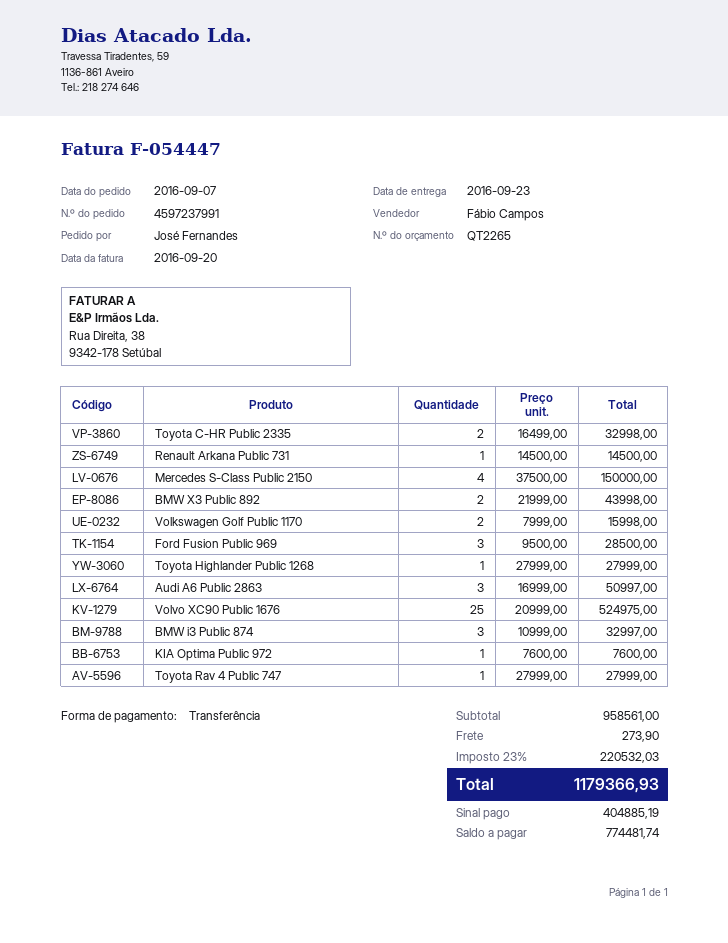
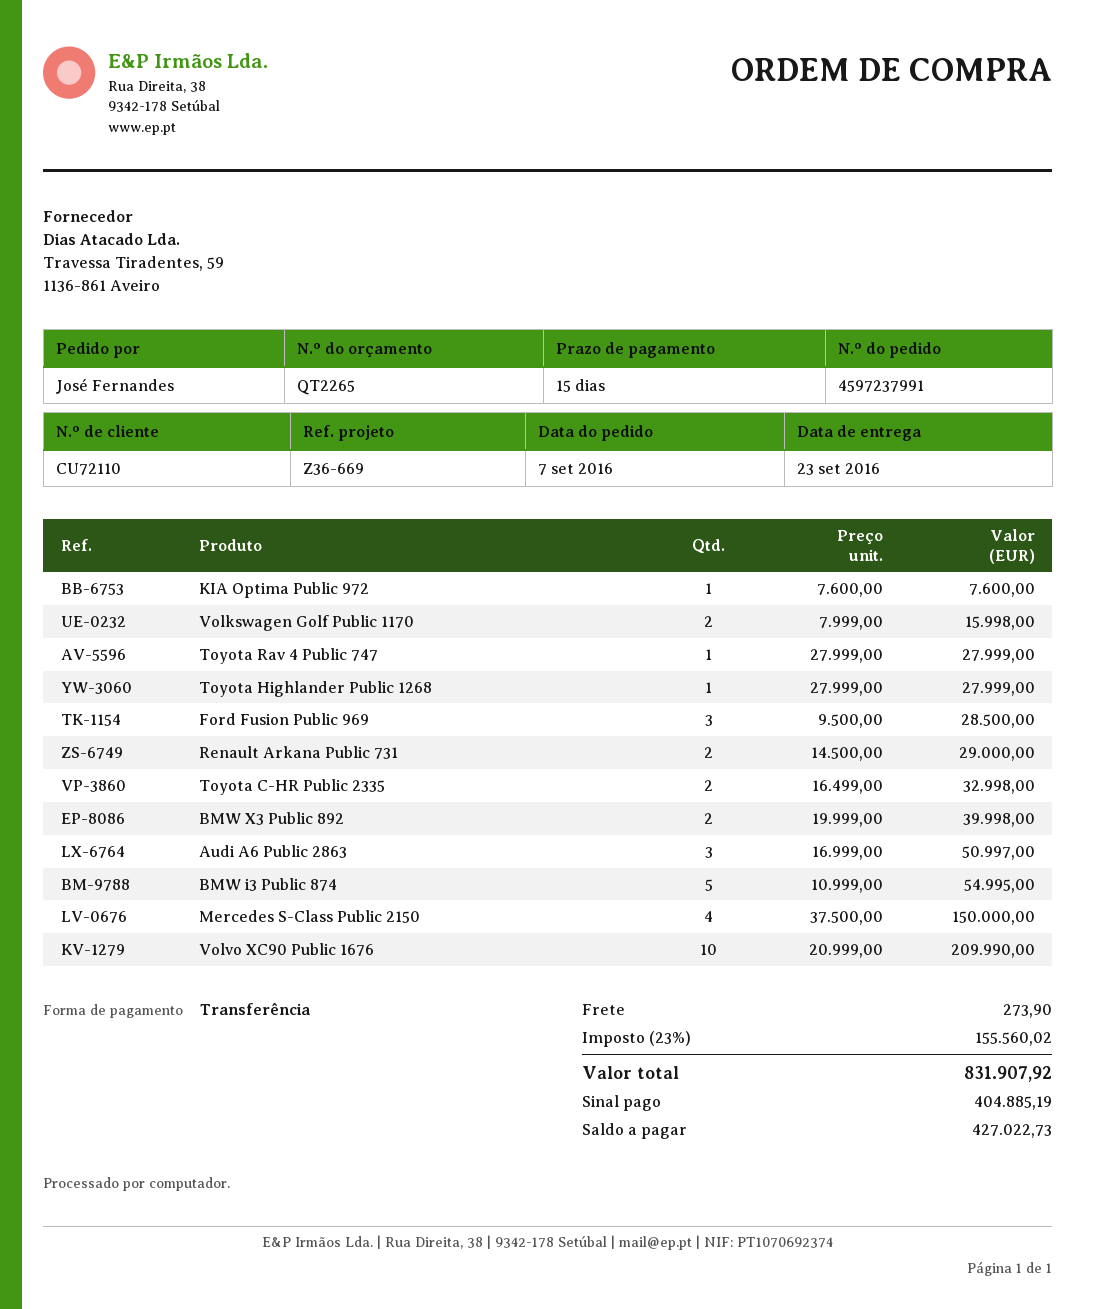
Renault Arkana Public 731: 1 x 14500.00 = 14500.00 -> 2 x 14500.00 = 29000.00
BMW X3 Public 892: 2 x 21999.00 = 43998.00 -> 2 x 19999.00 = 39998.00
Volvo XC90 Public 1676: 25 x 20999.00 = 524975.00 -> 10 x 20999.00 = 209990.00
BMW i3 Public 874: 3 x 10999.00 = 32997.00 -> 5 x 10999.00 = 54995.00
tax: 23% = 220532.03 -> 23% = 155560.02
total: 1179366.93 -> 831907.92
balance: 774481.74 -> 427022.73

